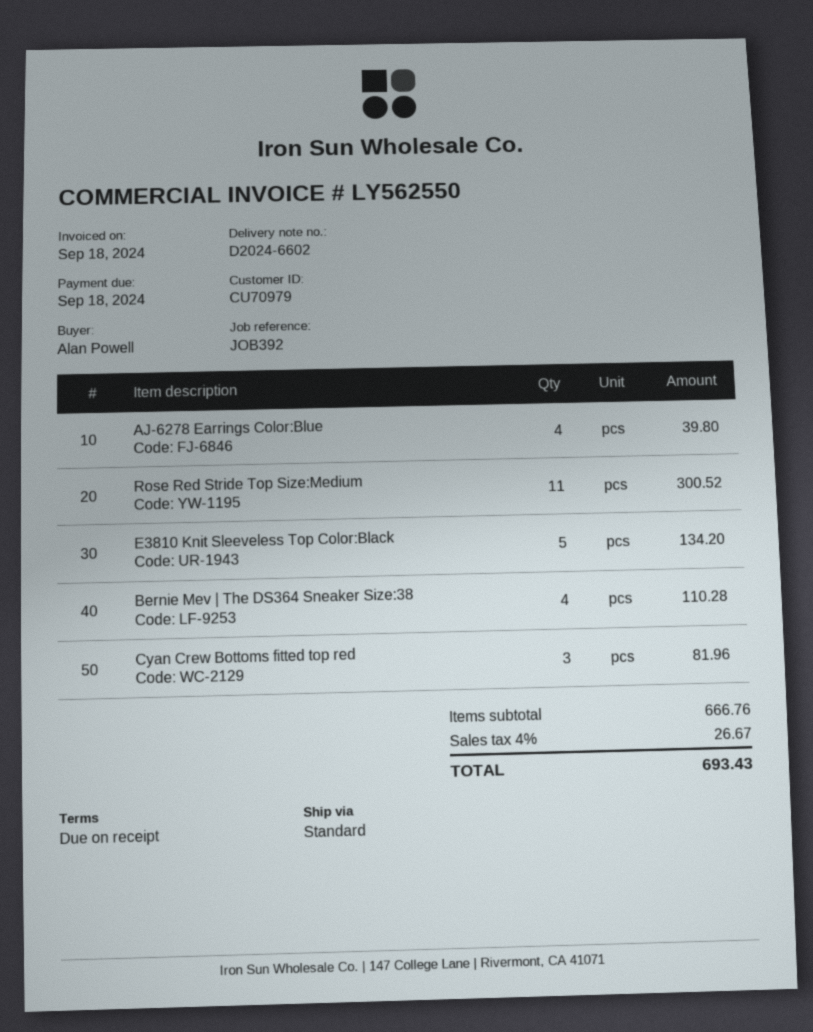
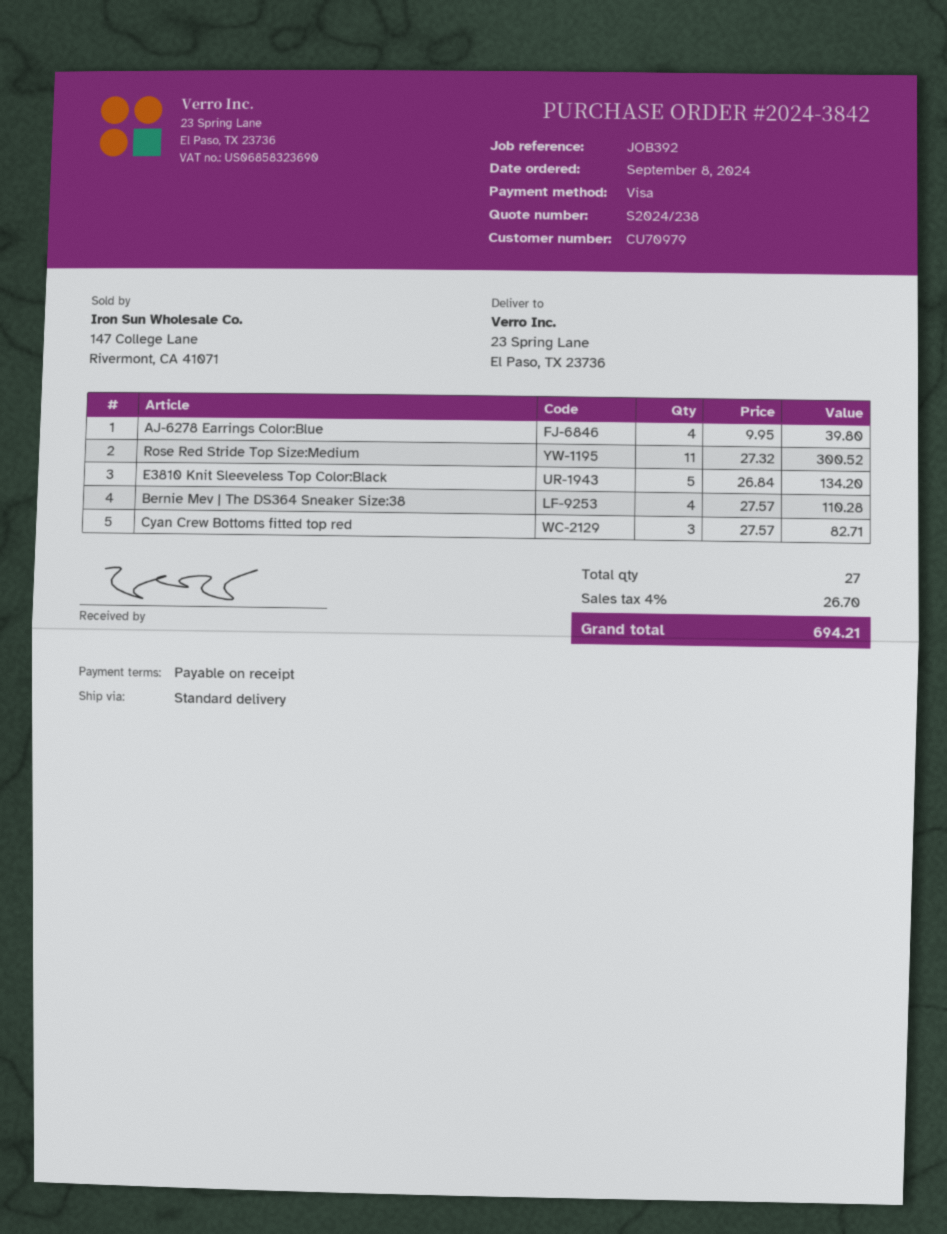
Cyan Crew Bottoms fitted top red: 3 for 81.96 -> 3 for 82.71
tax: 4% = 26.67 -> 4% = 26.70
total: 693.43 -> 694.21

